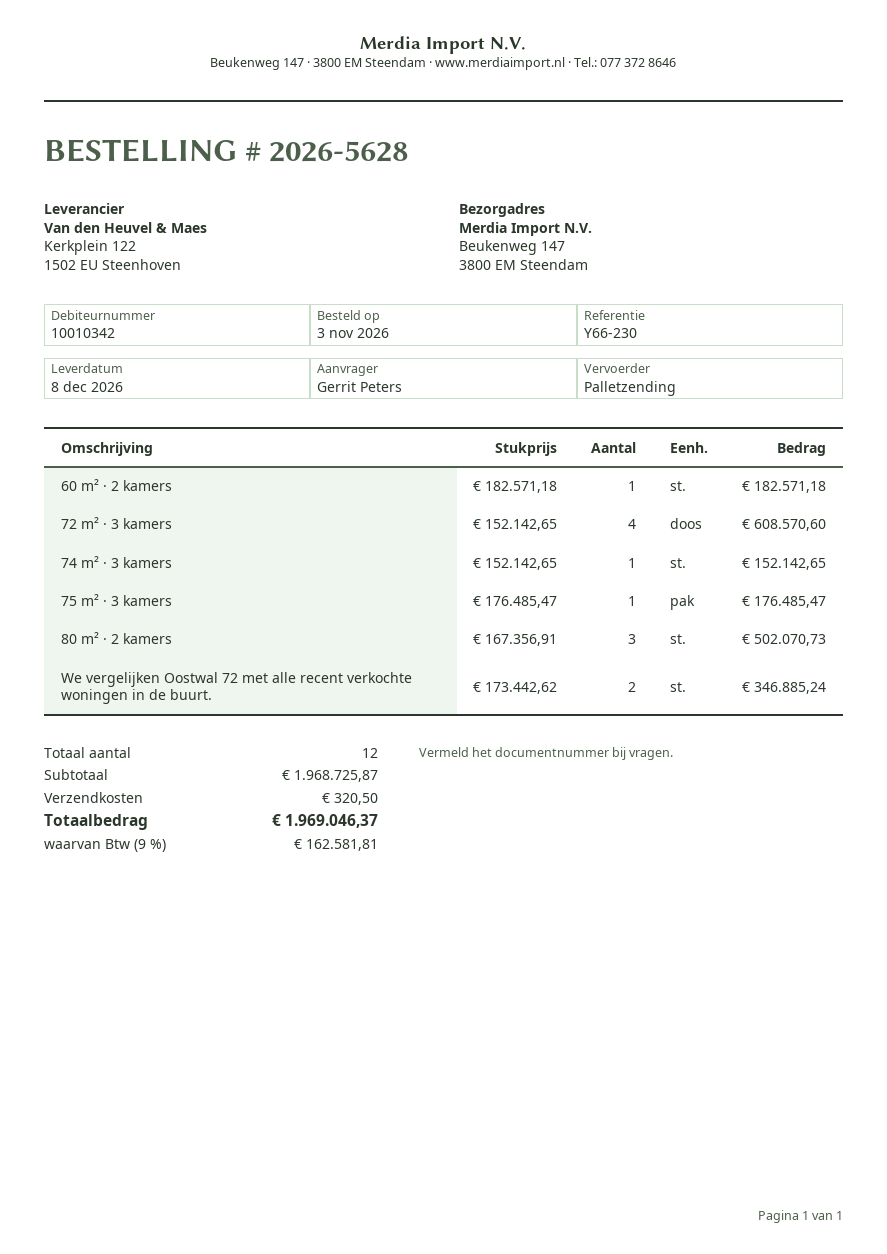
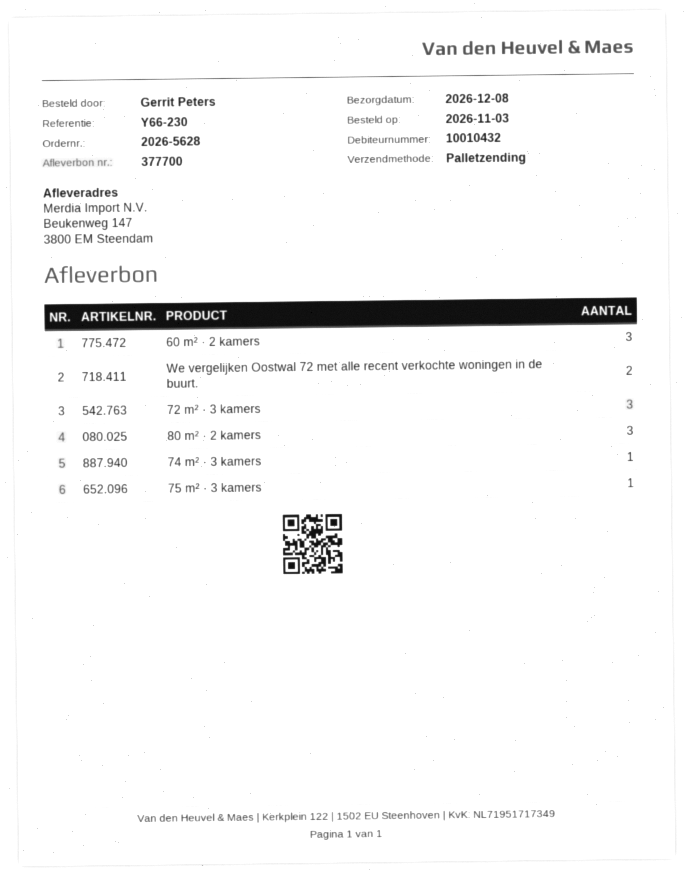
customer number: 10010342 -> 10010432
60 m² · 2 kamers: 1 -> 3
72 m² · 3 kamers: 4 -> 3

